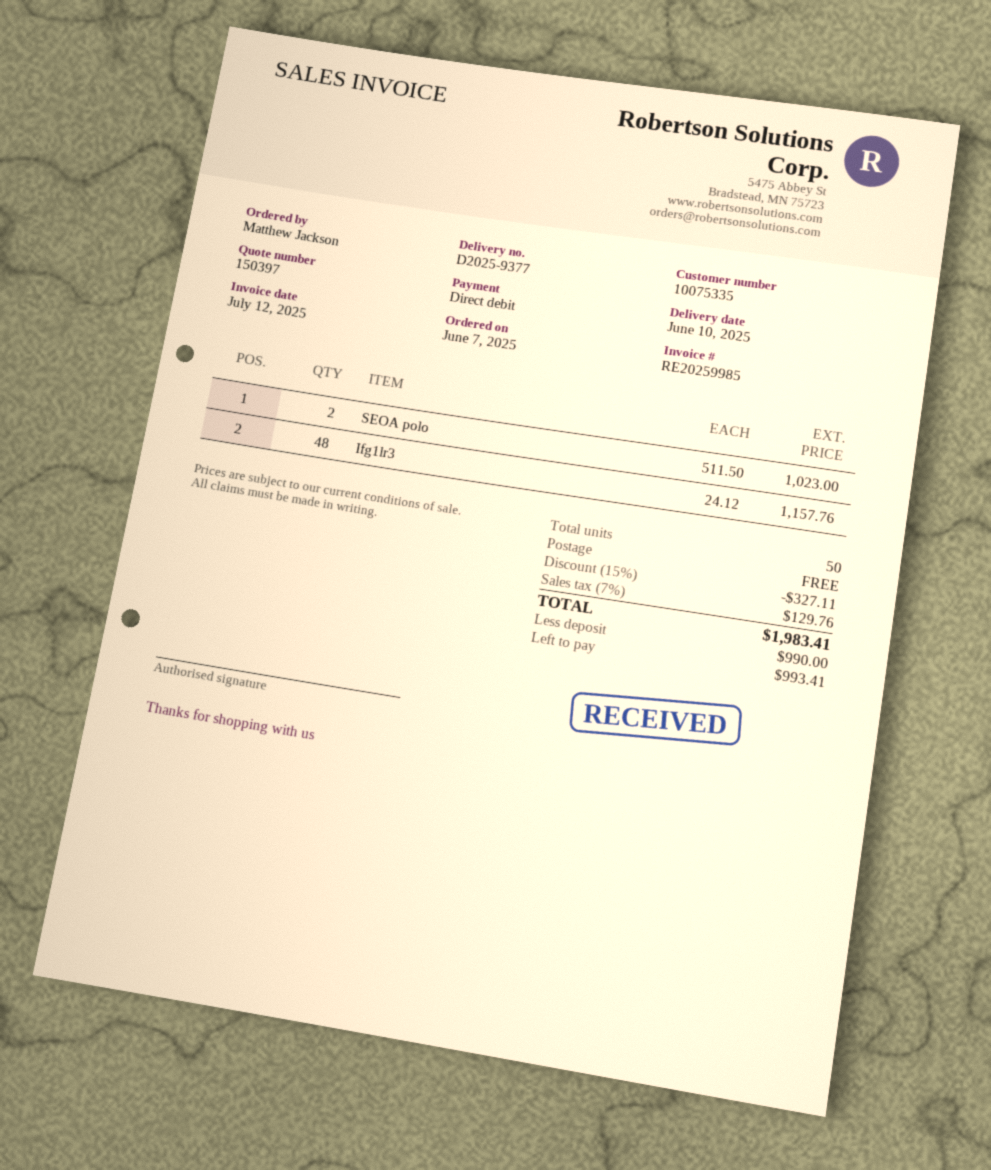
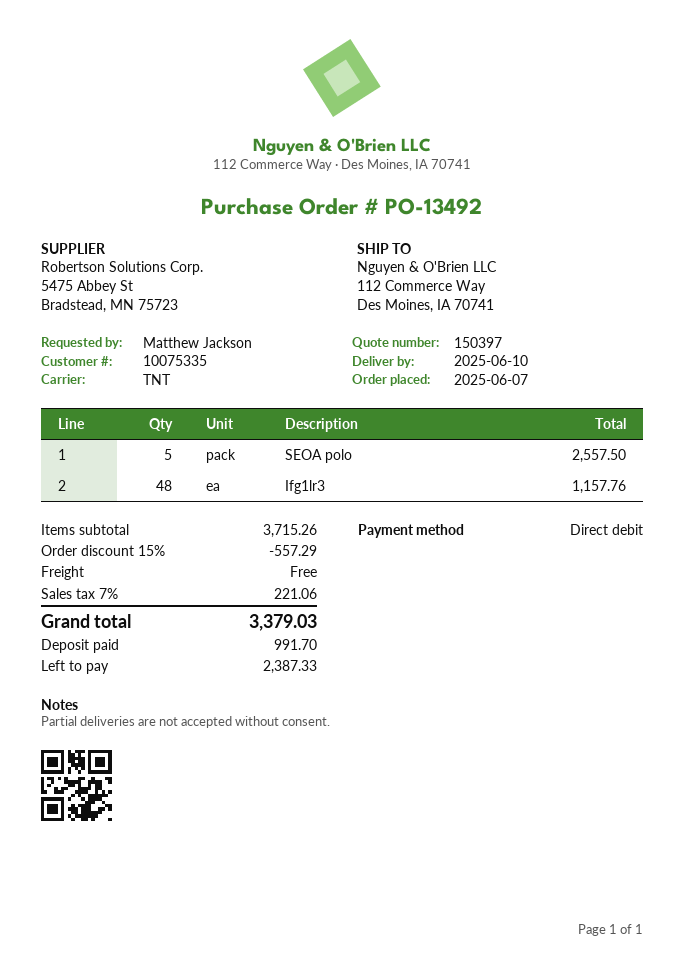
SEOA polo: 2 for 1023.00 -> 5 for 2557.50
discount: 15% = 327.11 -> 15% = 557.29
tax: 7% = 129.76 -> 7% = 221.06
total: 1983.41 -> 3379.03
deposit: 990.00 -> 991.70
balance: 993.41 -> 2387.33

